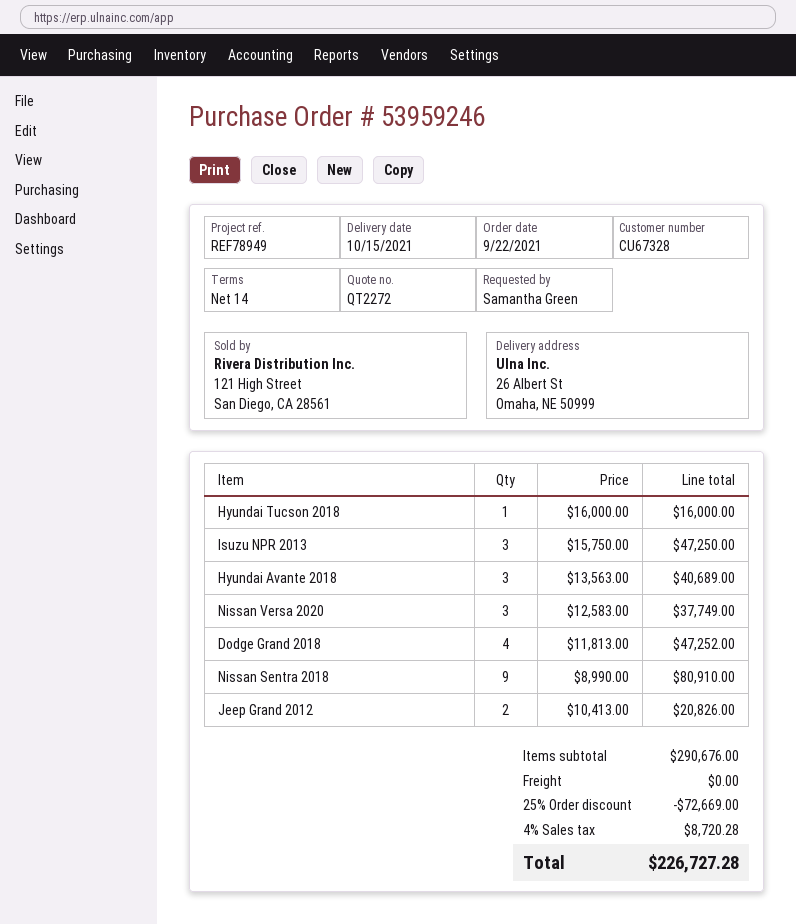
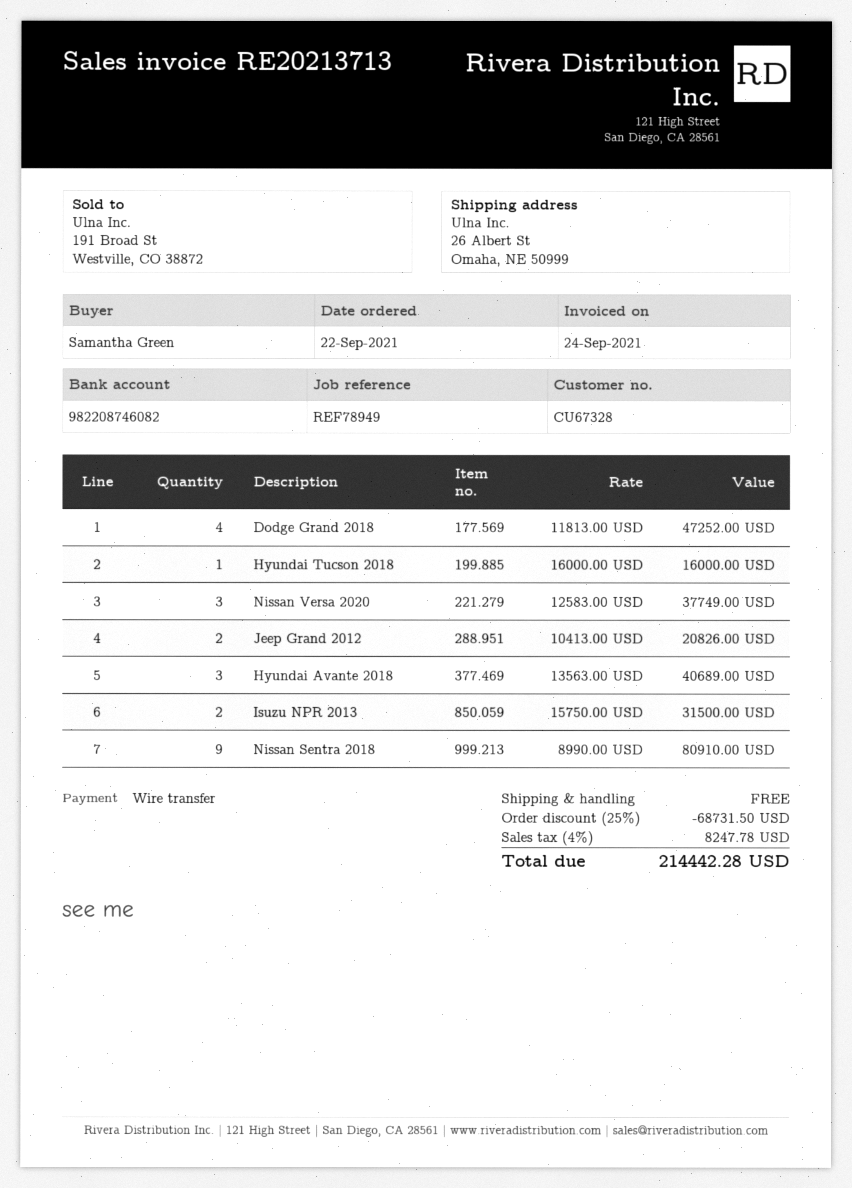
Isuzu NPR 2013: 3 x 15750.00 = 47250.00 -> 2 x 15750.00 = 31500.00
discount: 25% = 72669.00 -> 25% = 68731.50
tax: 4% = 8720.28 -> 4% = 8247.78
total: 226727.28 -> 214442.28

